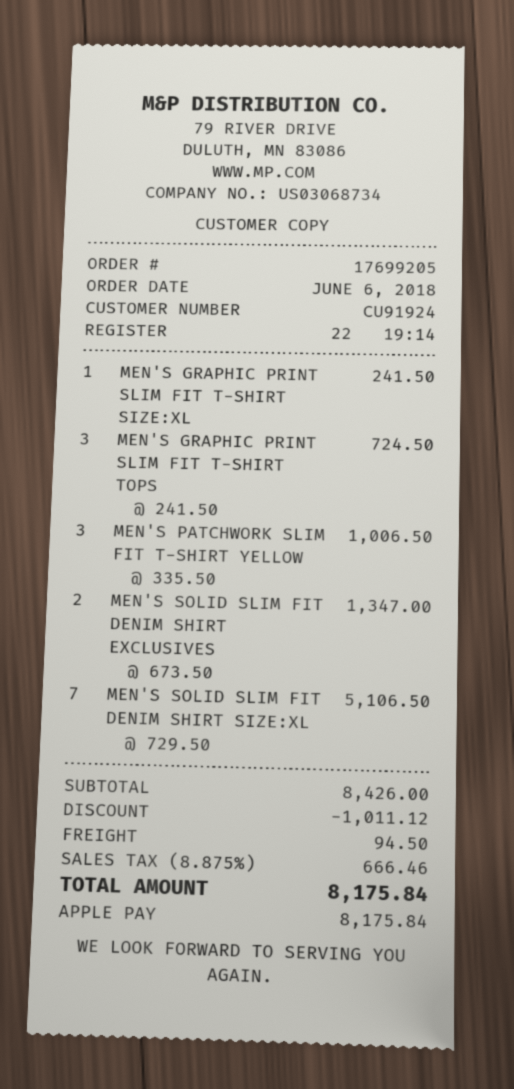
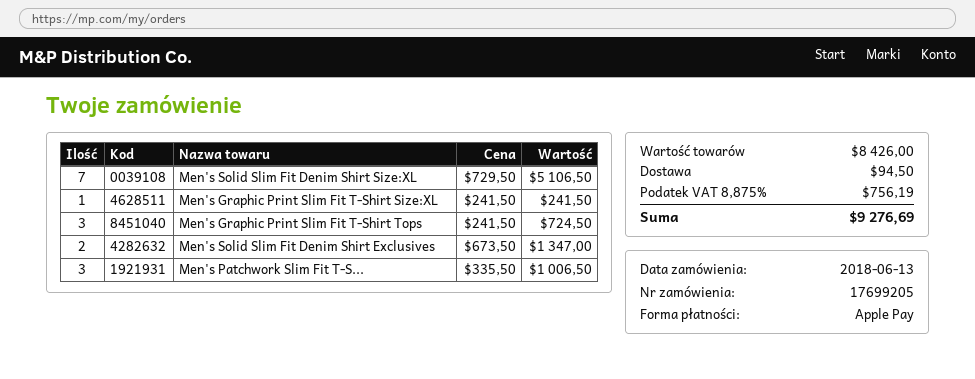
order date: 2018-06-06 -> 2018-06-13
discount: 1011.12 -> none
tax: 8.875% = 666.46 -> 8.875% = 756.19
total: 8175.84 -> 9276.69

